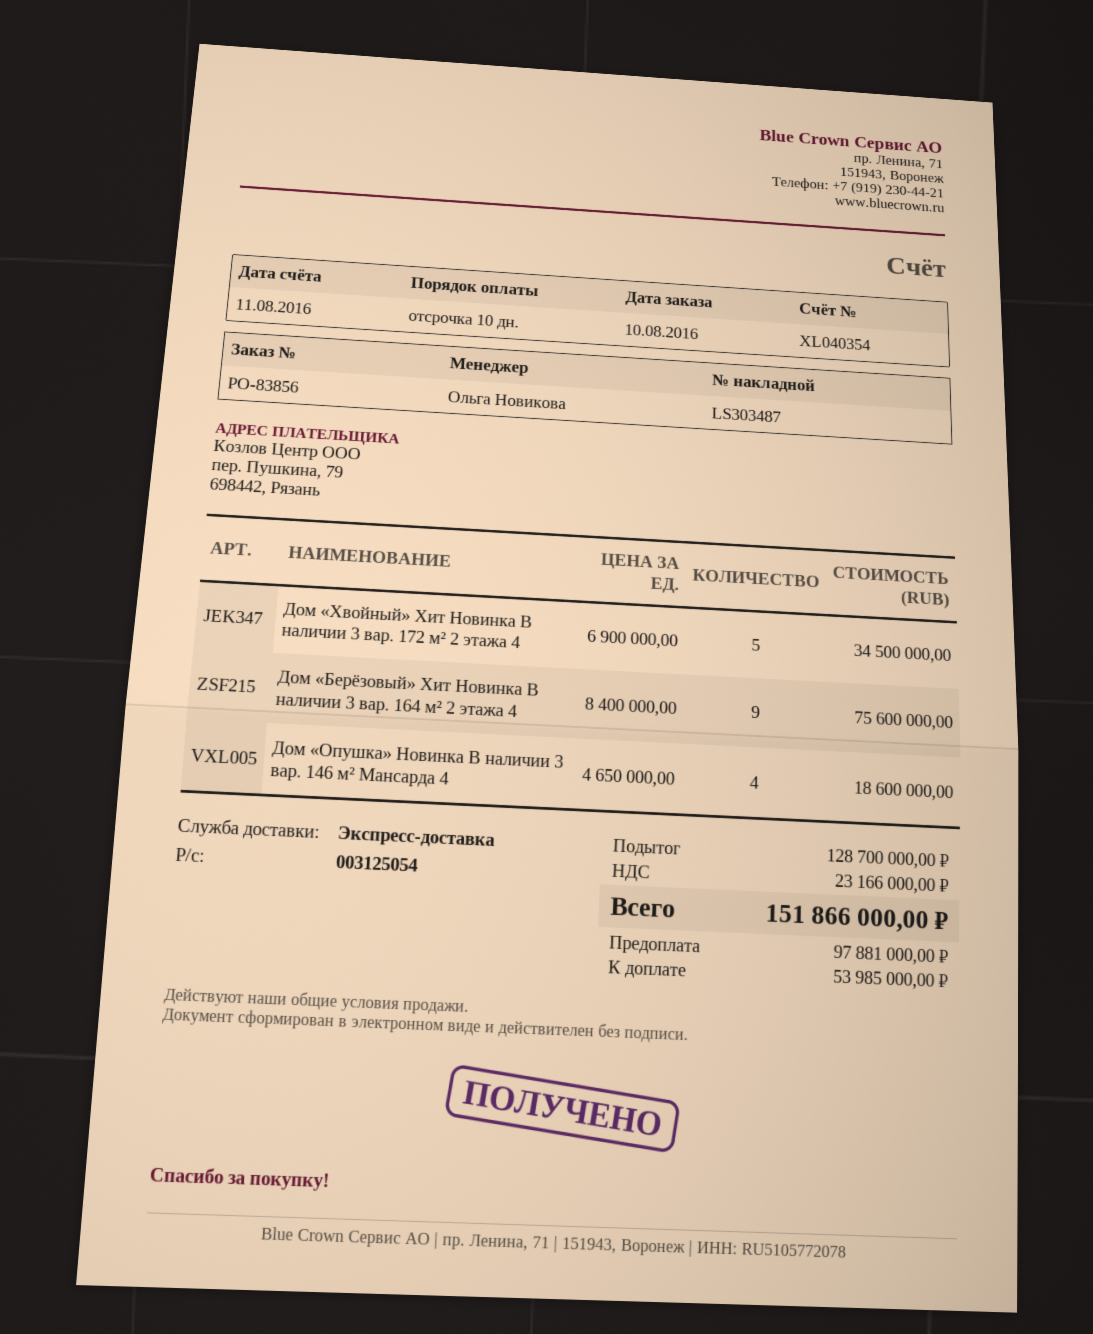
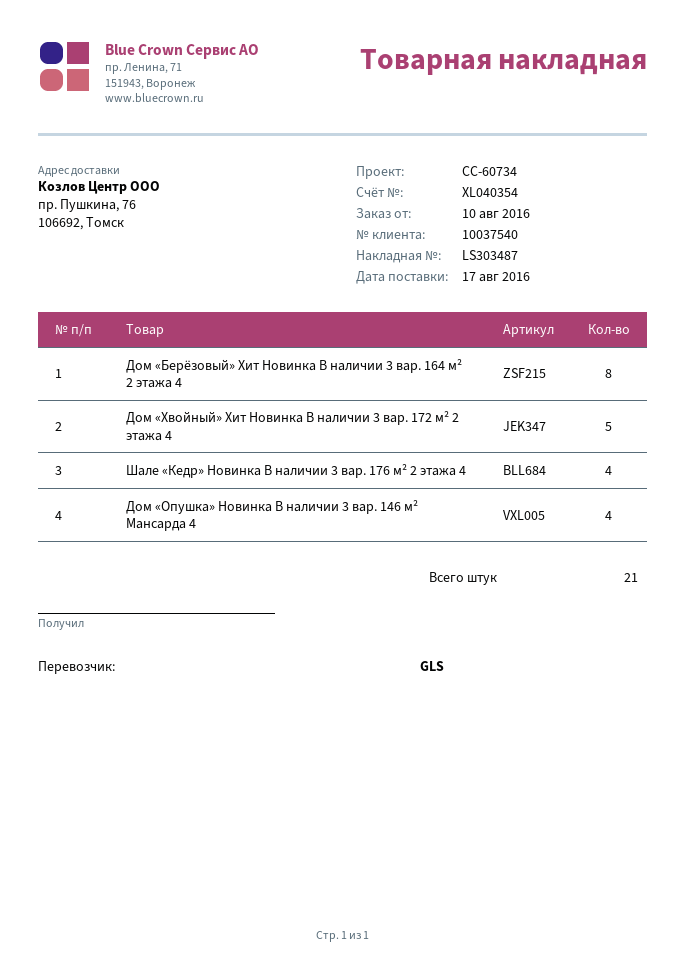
shipping method: express -> GLS
Дом «Берёзовый» Хит Новинка В наличии 3 вар. 164 м² 2 этажа 4: 9 -> 8
Шале «Кедр» Новинка В наличии 3 вар. 176 м² 2 этажа 4: none -> 4

